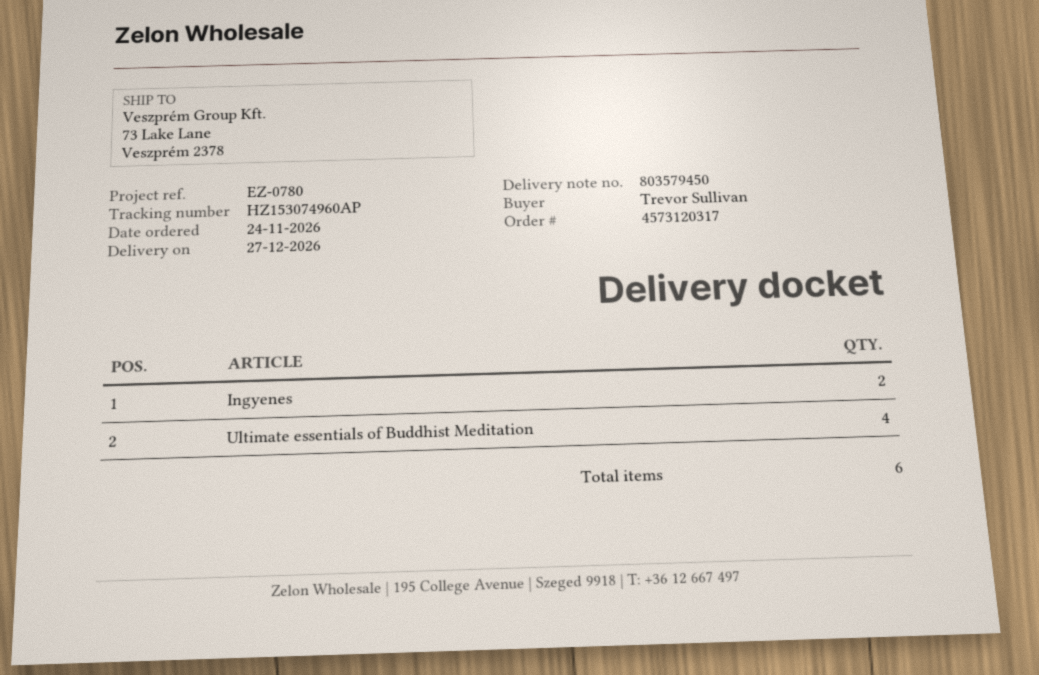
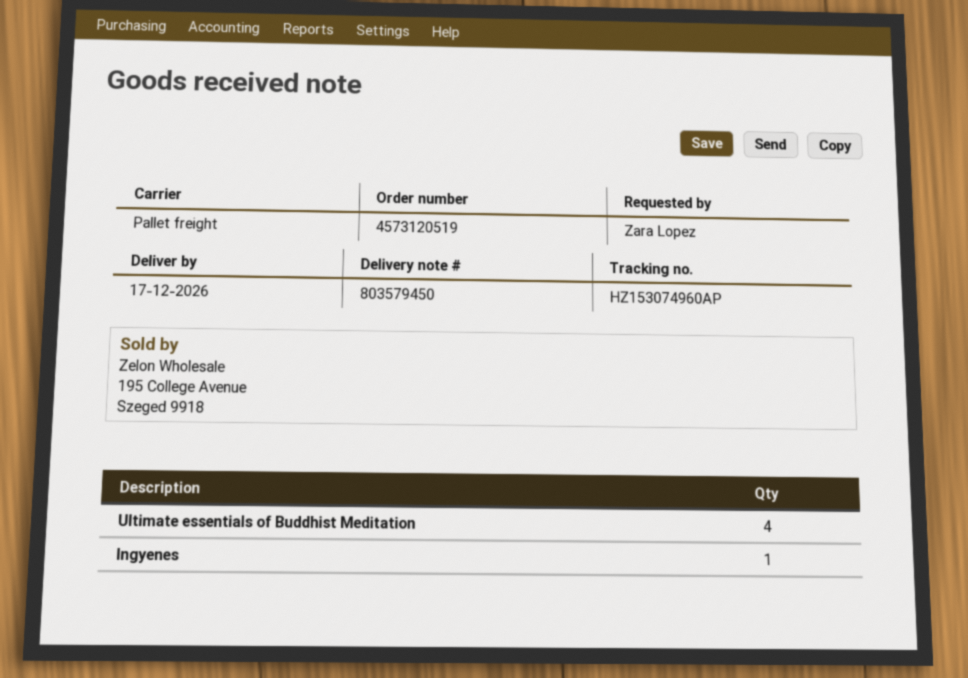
order number: 4573120317 -> 4573120519
delivery date: 2026-12-27 -> 2026-12-17
ordered by: Trevor Sullivan -> Zara Lopez
Ingyenes: 2 -> 1

